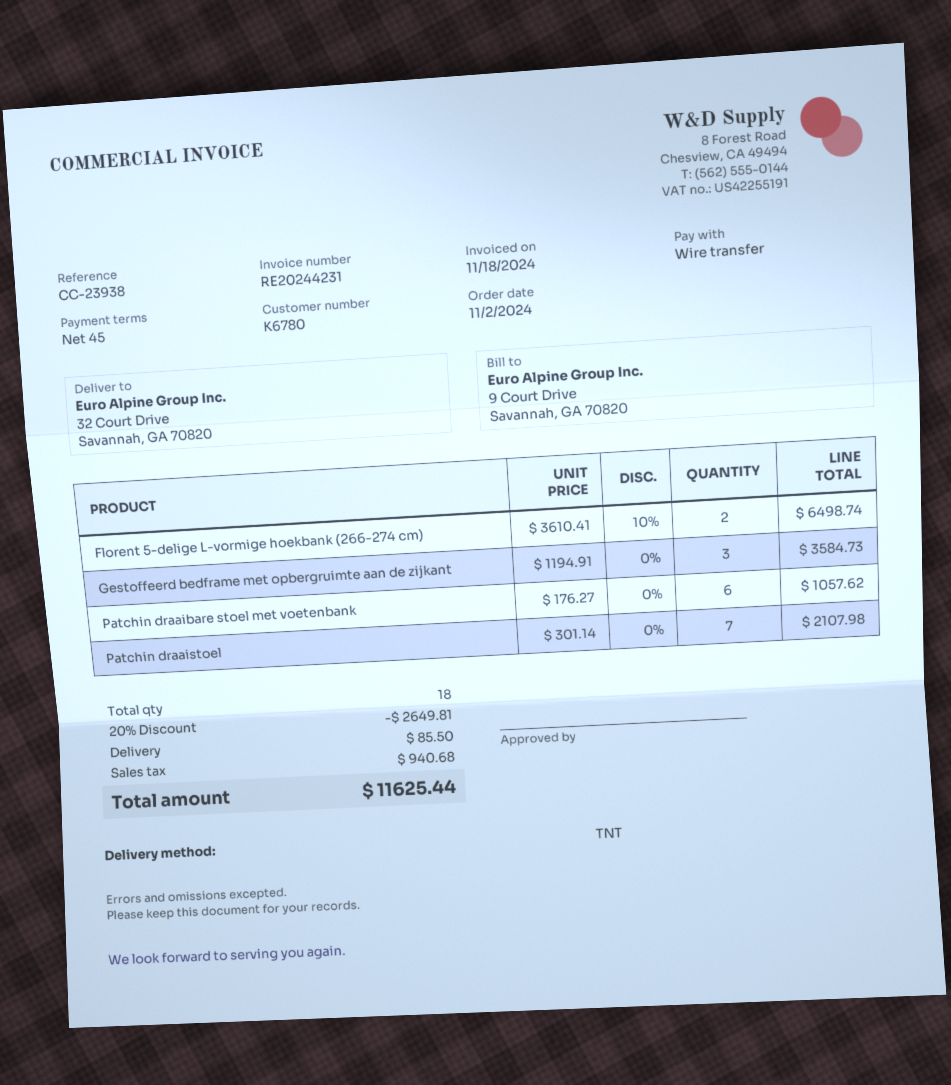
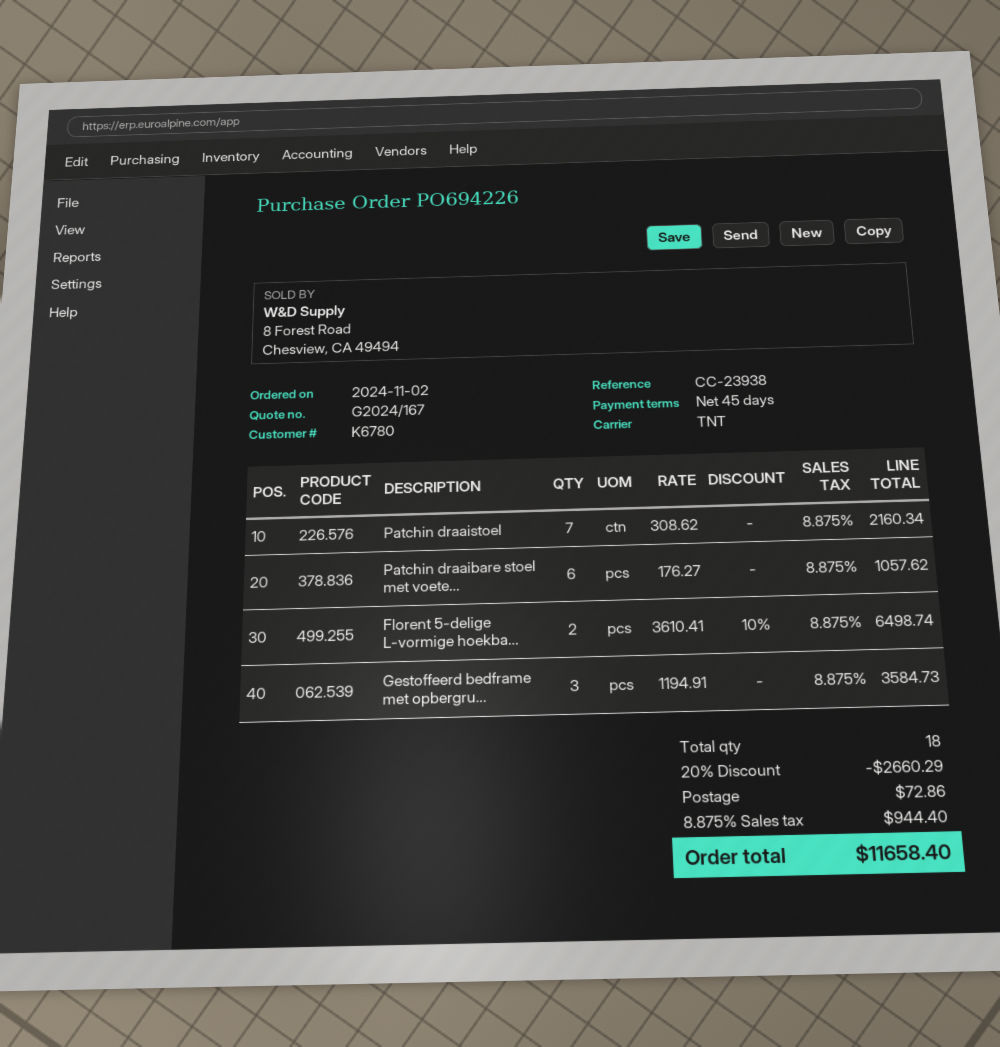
Patchin draaistoel: 7 x 301.14 = 2107.98 -> 7 x 308.62 = 2160.34
discount: 20% = 2649.81 -> 20% = 2660.29
shipping: 85.50 -> 72.86
tax: 940.68 -> 944.40
total: 11625.44 -> 11658.40

